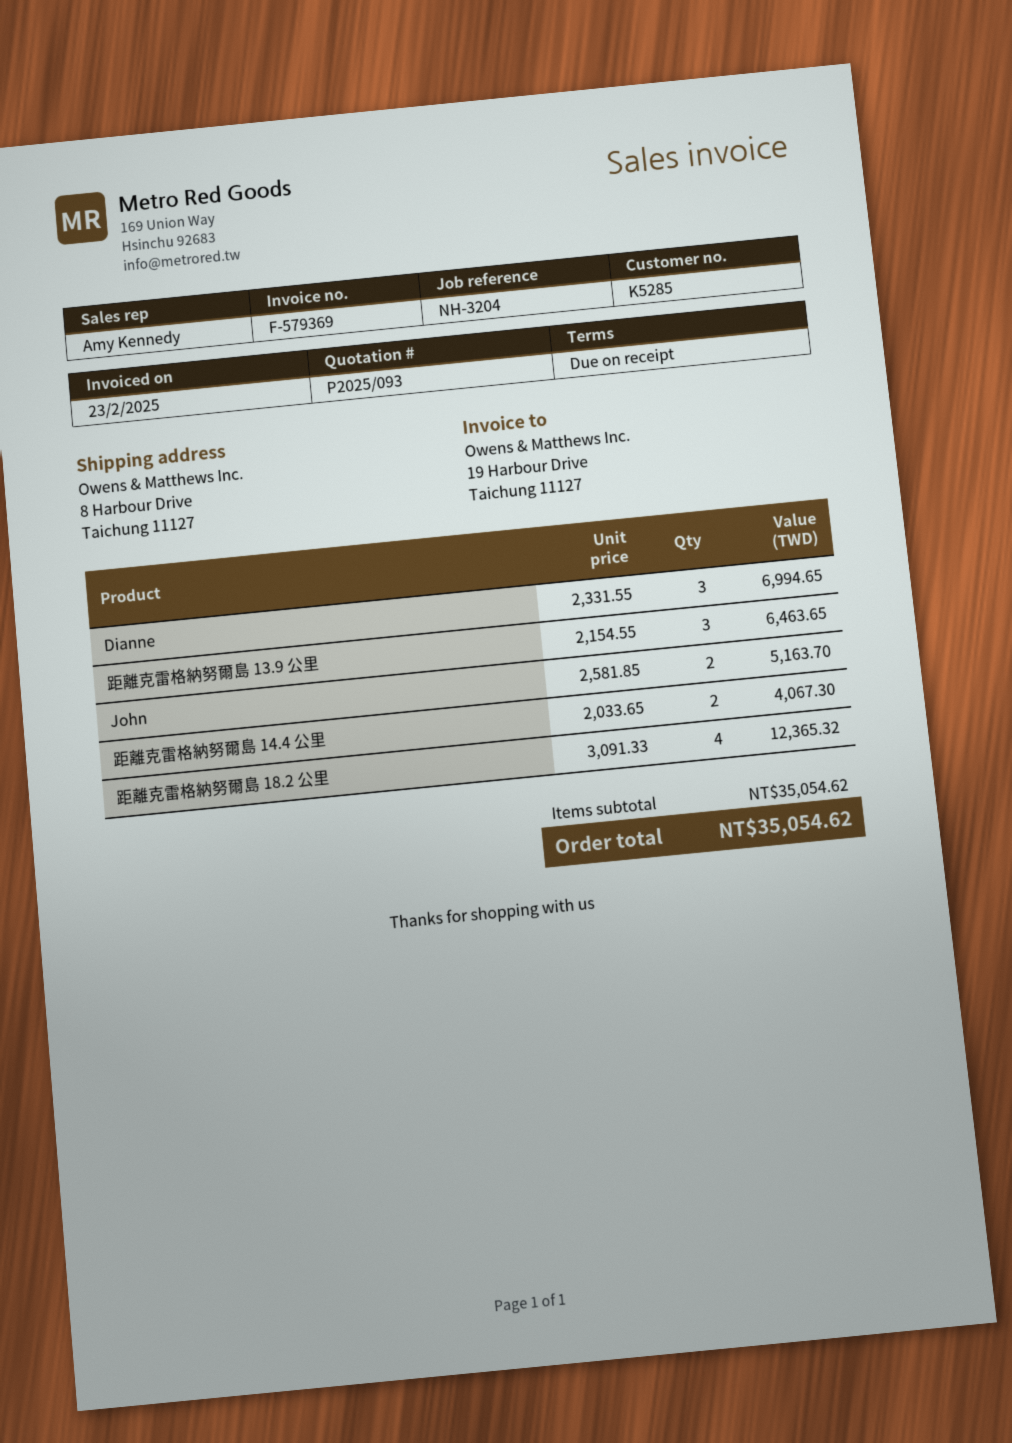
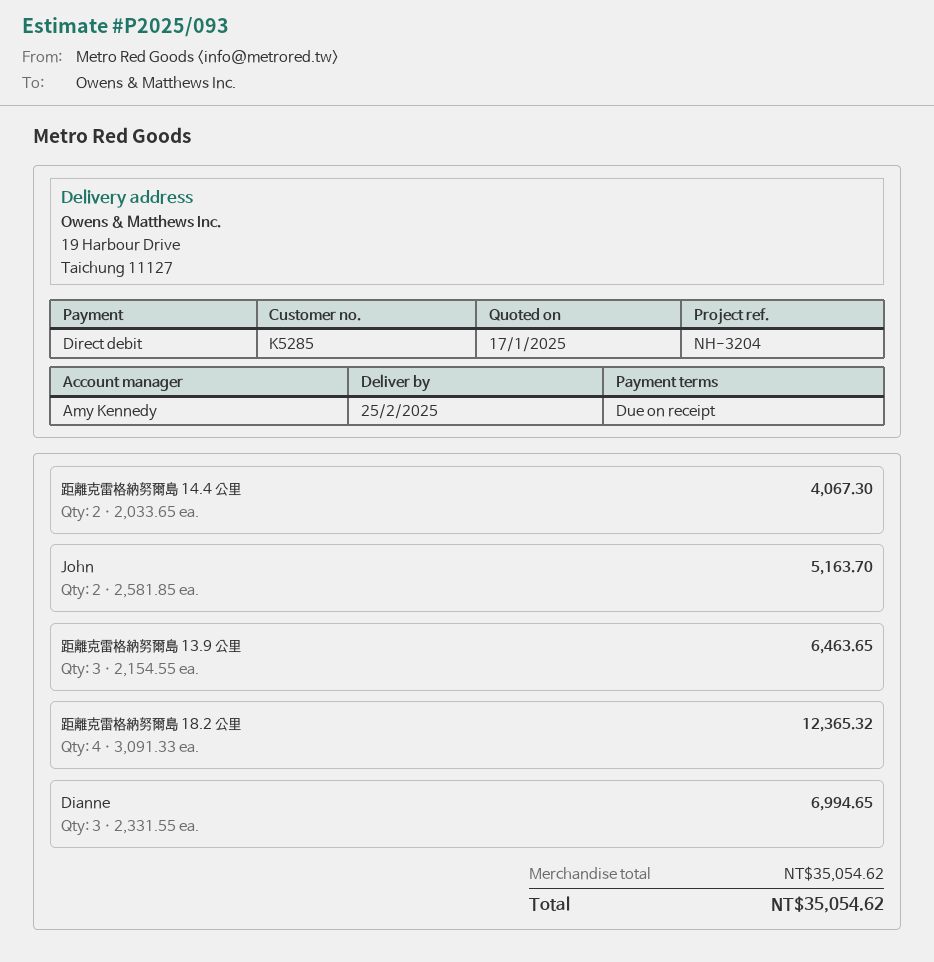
ship to: 8 Harbour Drive, Taichung 11127 -> 19 Harbour Drive, Taichung 11127

